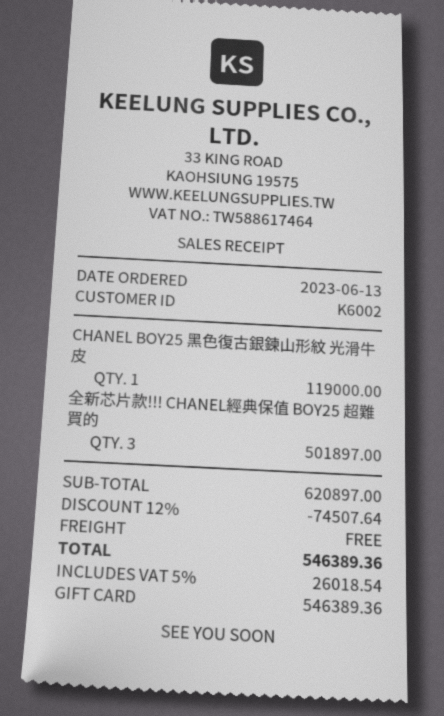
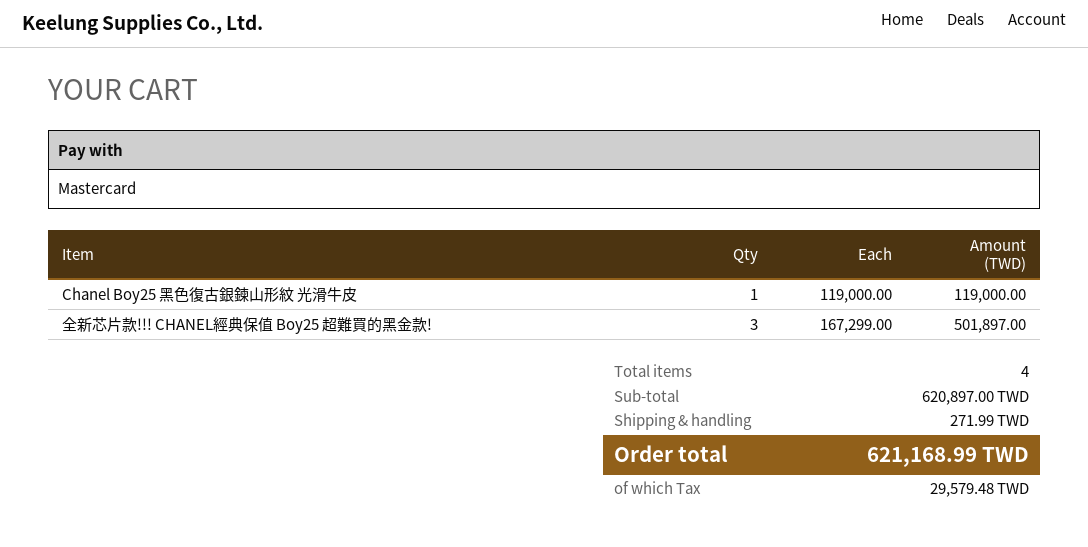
payment method: gift card -> Mastercard
discount: 12% = 74507.64 -> none
shipping: 0.00 -> 271.99
tax: 26018.54 -> 29579.48
total: 546389.36 -> 621168.99

